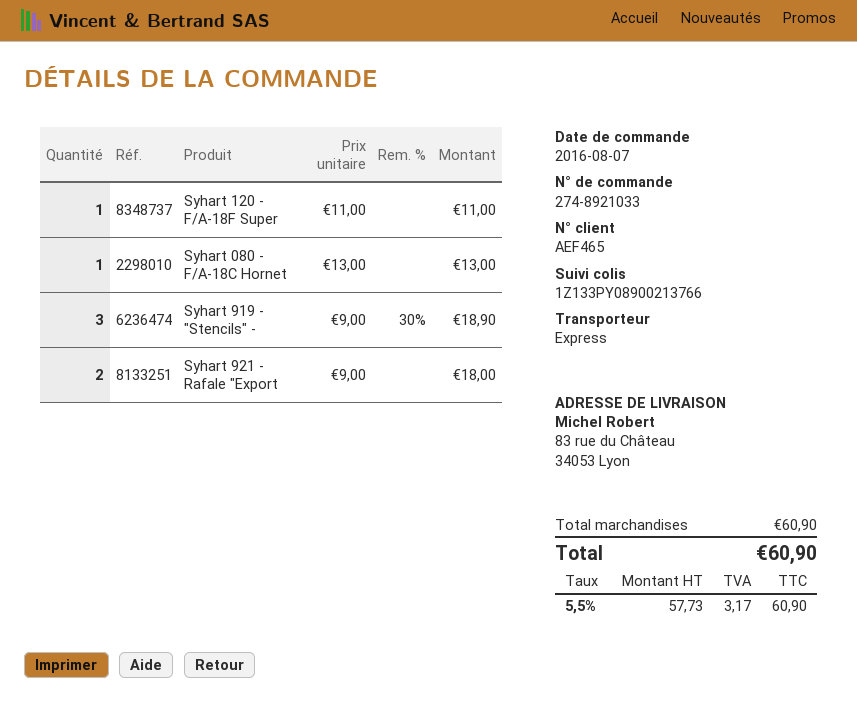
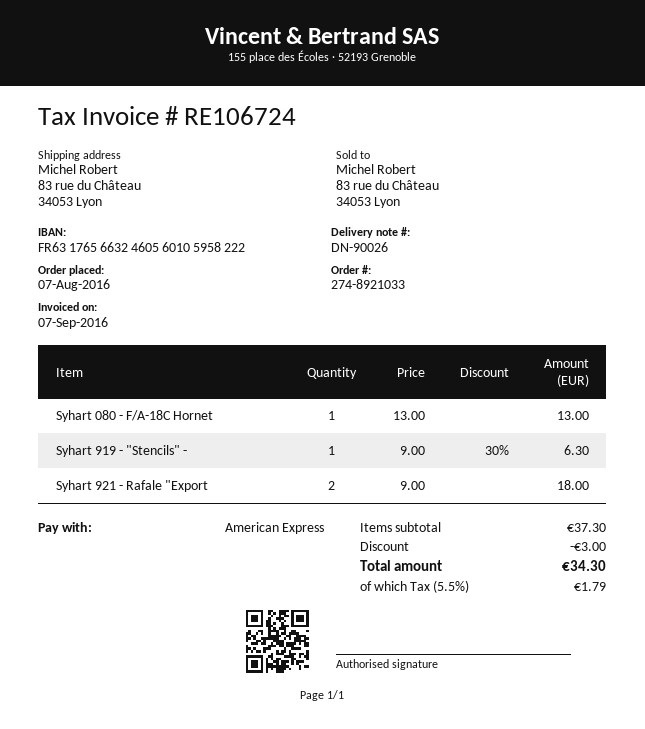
Syhart 120 - F/A-18F Super: 1 x 11.00 = 11.00 -> none
Syhart 919 - "Stencils" -: 3 x 9.00 - 30% = 18.90 -> 1 x 9.00 - 30% = 6.30
subtotal: 60.90 -> 37.30
discount: none -> 3.00
tax: 5.5% = 3.17 -> 5.5% = 1.79
total: 60.90 -> 34.30

